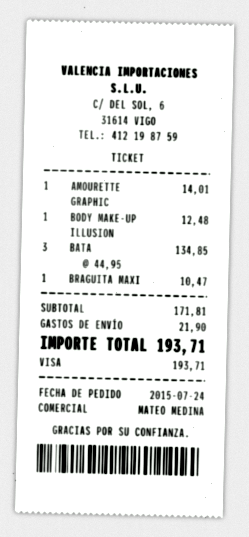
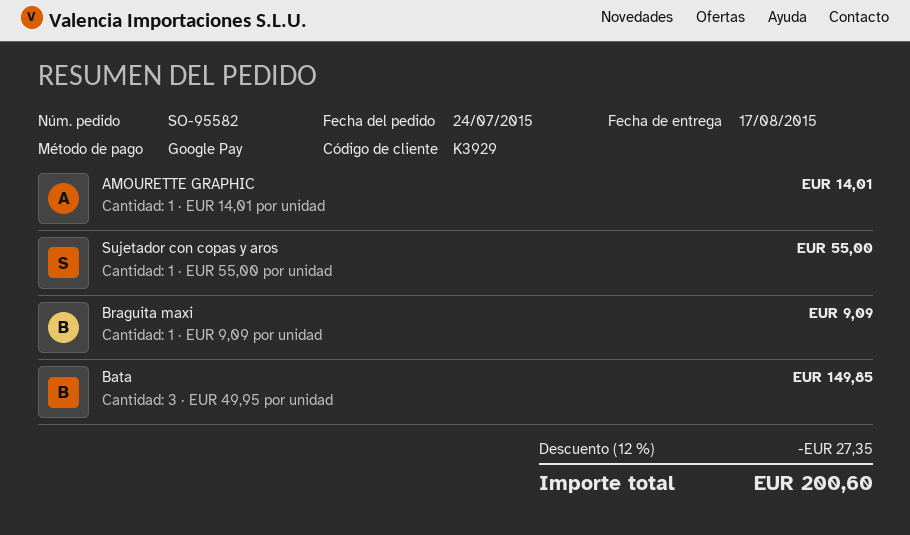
payment method: Visa -> Google Pay
BODY MAKE-UP ILLUSION: 1 x 12.48 = 12.48 -> none
BATA: 3 x 44.95 = 134.85 -> 3 x 49.95 = 149.85
BRAGUITA MAXI: 1 x 10.47 = 10.47 -> 1 x 9.09 = 9.09
Sujetador con copas y aros: none -> 1 x 55.00 = 55.00
discount: none -> 12% = 27.35
shipping: 21.90 -> none
total: 193.71 -> 200.60

